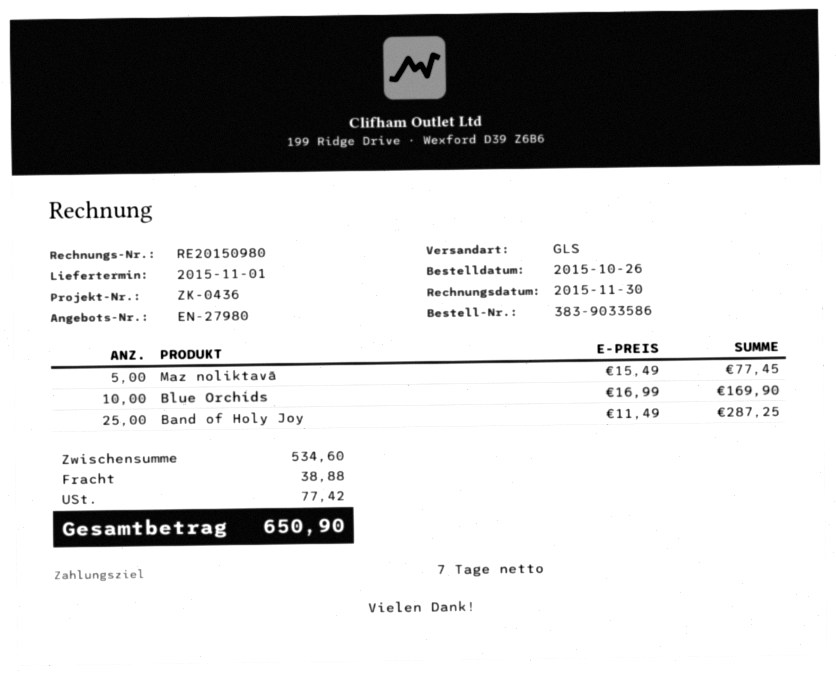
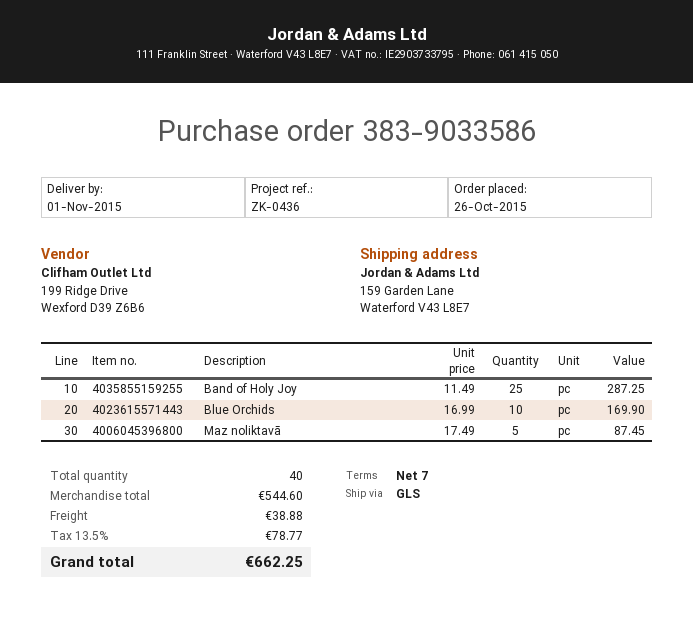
Maz noliktavā: 5 x 15.49 = 77.45 -> 5 x 17.49 = 87.45
subtotal: 534.60 -> 544.60
tax: 77.42 -> 78.77
total: 650.90 -> 662.25

